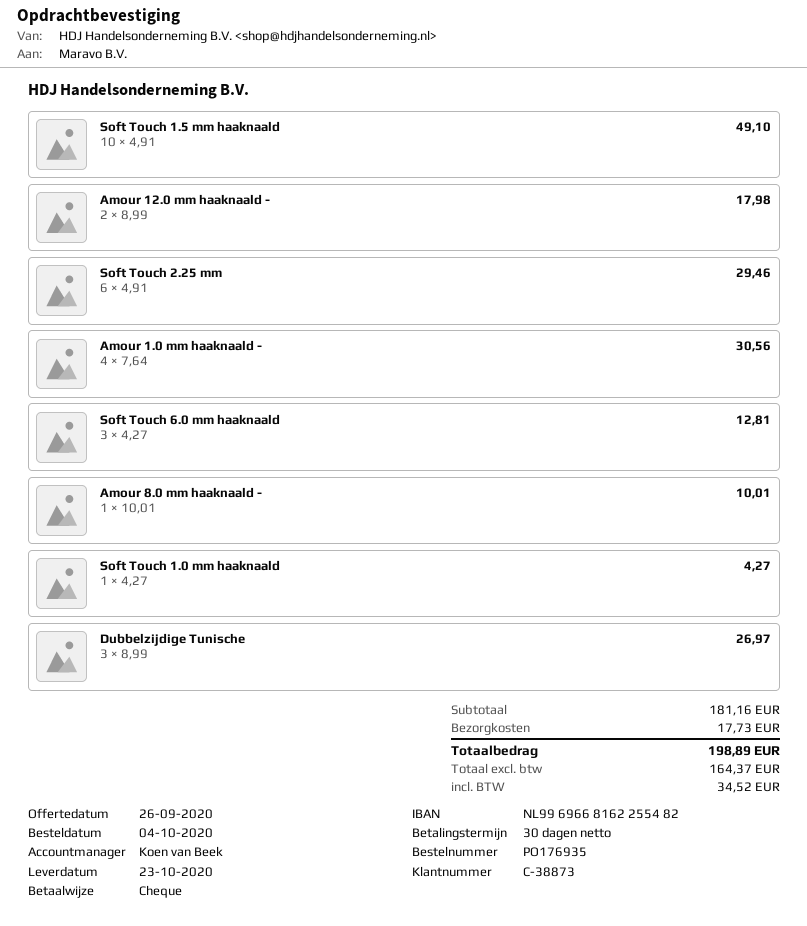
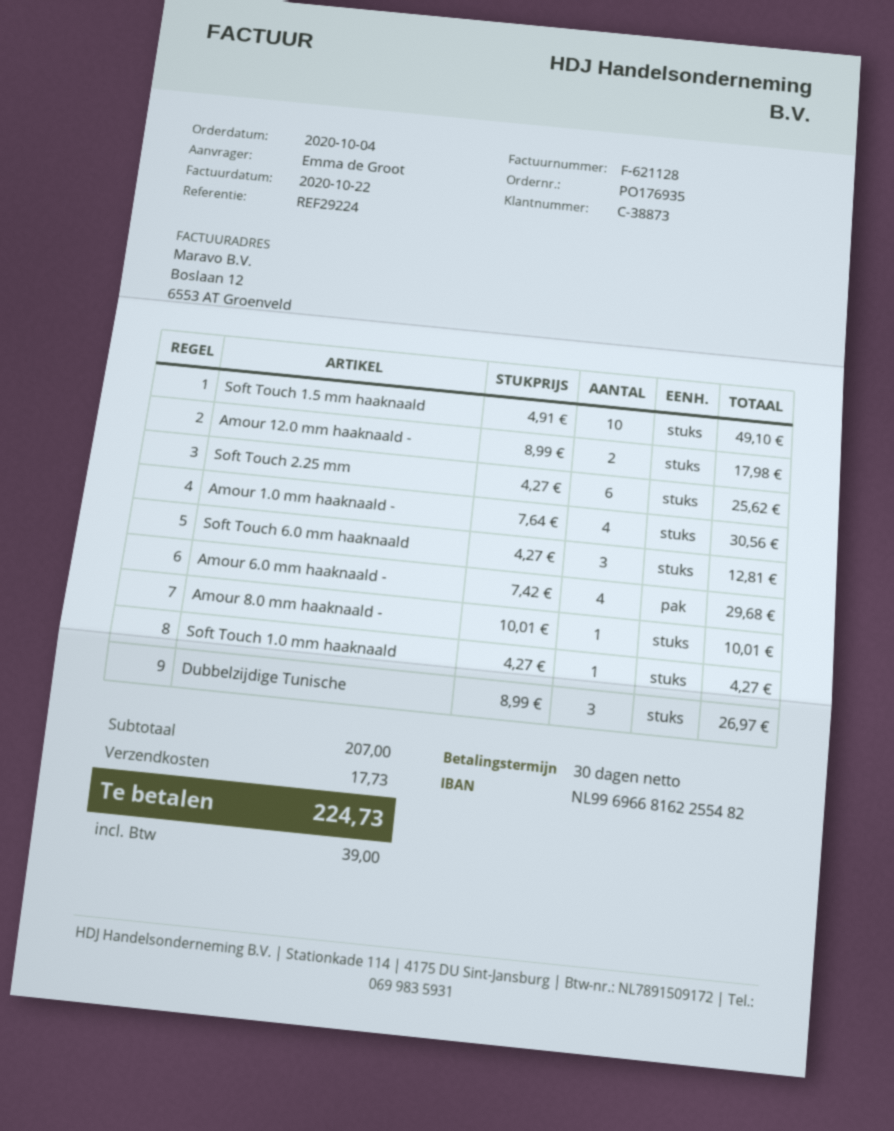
Soft Touch 2.25 mm: 6 x 4.91 = 29.46 -> 6 x 4.27 = 25.62
Amour 6.0 mm haaknaald -: none -> 4 x 7.42 = 29.68
subtotal: 181.16 -> 207.00
tax: 34.52 -> 39.00
total: 198.89 -> 224.73

